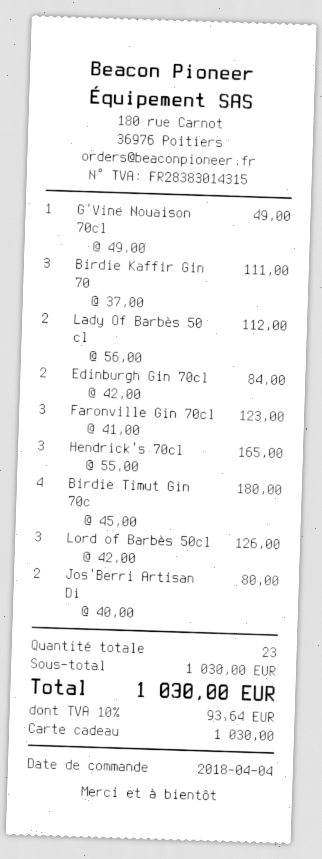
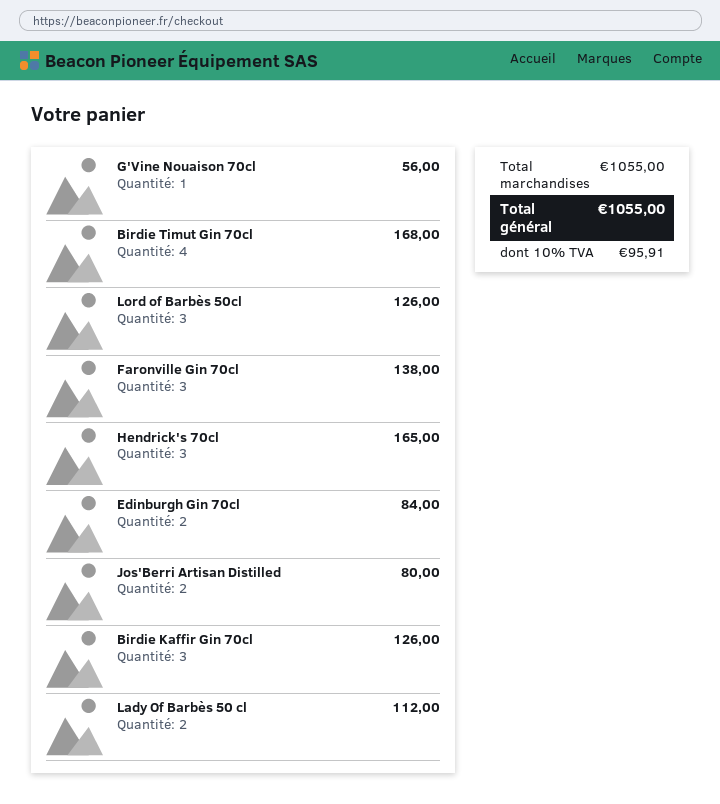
G'Vine Nouaison 70cl: 1 for 49.00 -> 1 for 56.00
Birdie Kaffir Gin 70: 3 for 111.00 -> 3 for 126.00
Faronville Gin 70cl: 3 for 123.00 -> 3 for 138.00
Birdie Timut Gin 70c: 4 for 180.00 -> 4 for 168.00
subtotal: 1030.00 -> 1055.00
tax: 10% = 93.64 -> 10% = 95.91
total: 1030.00 -> 1055.00

